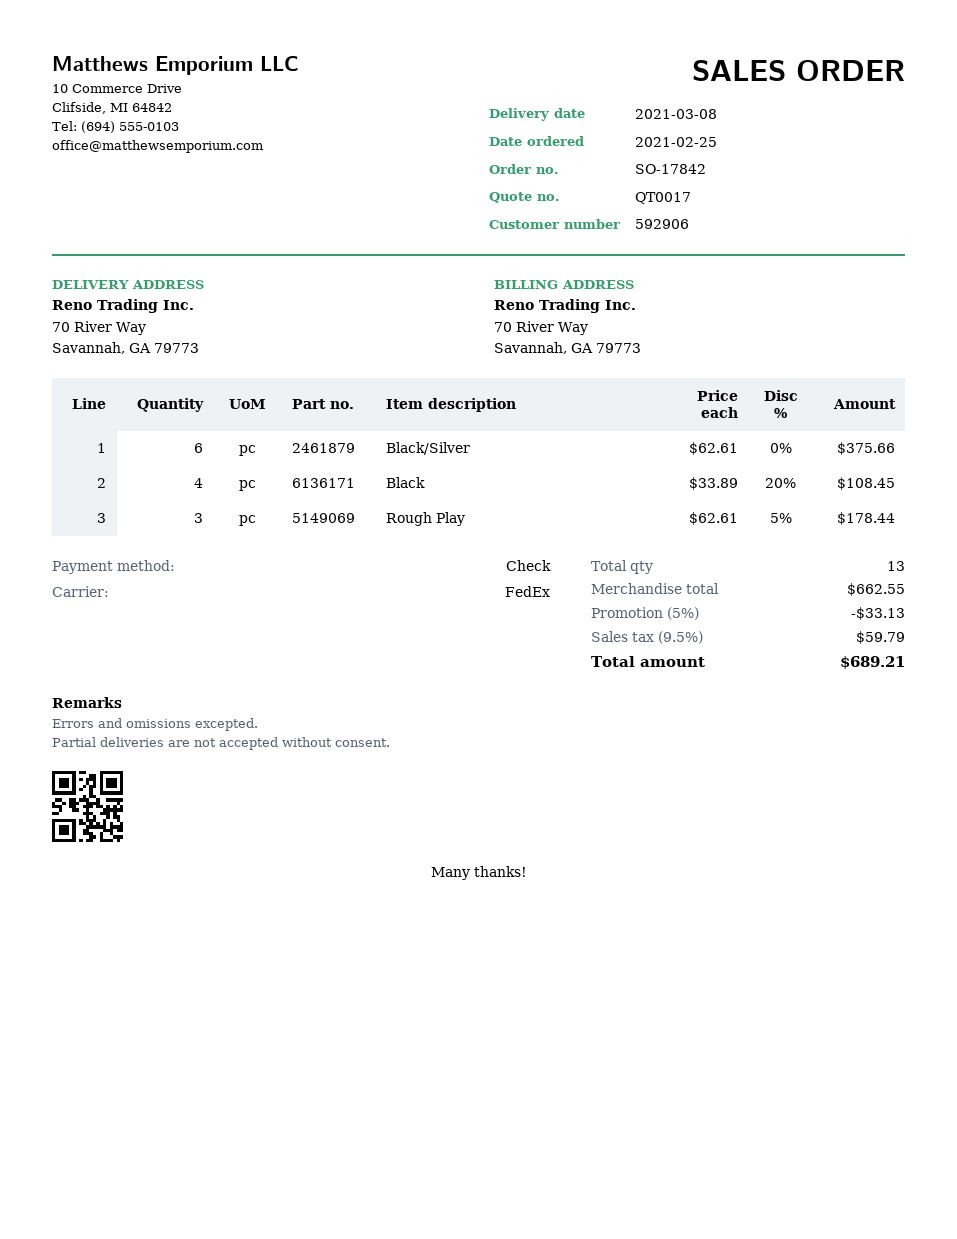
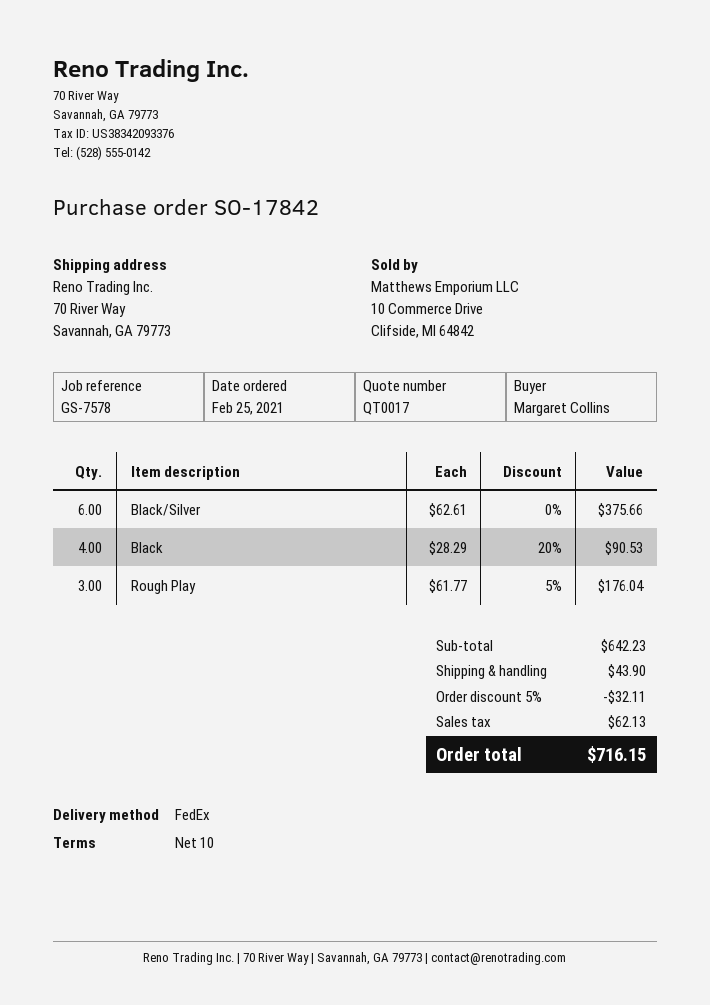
Black: 4 x 33.89 - 20% = 108.45 -> 4 x 28.29 - 20% = 90.53
Rough Play: 3 x 62.61 - 5% = 178.44 -> 3 x 61.77 - 5% = 176.04
subtotal: 662.55 -> 642.23
discount: 5% = 33.13 -> 5% = 32.11
shipping: none -> 43.90
tax: 59.79 -> 62.13
total: 689.21 -> 716.15

